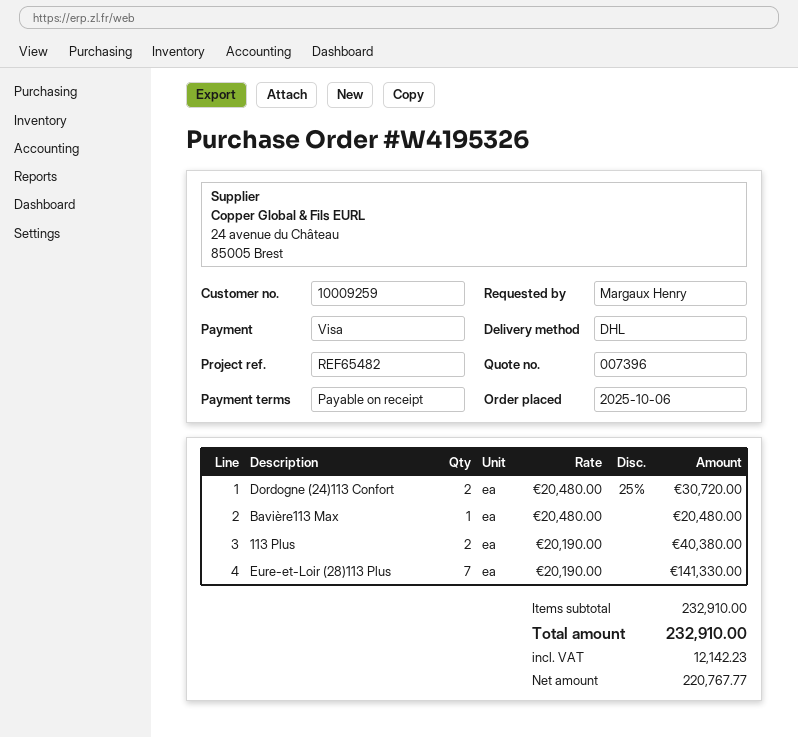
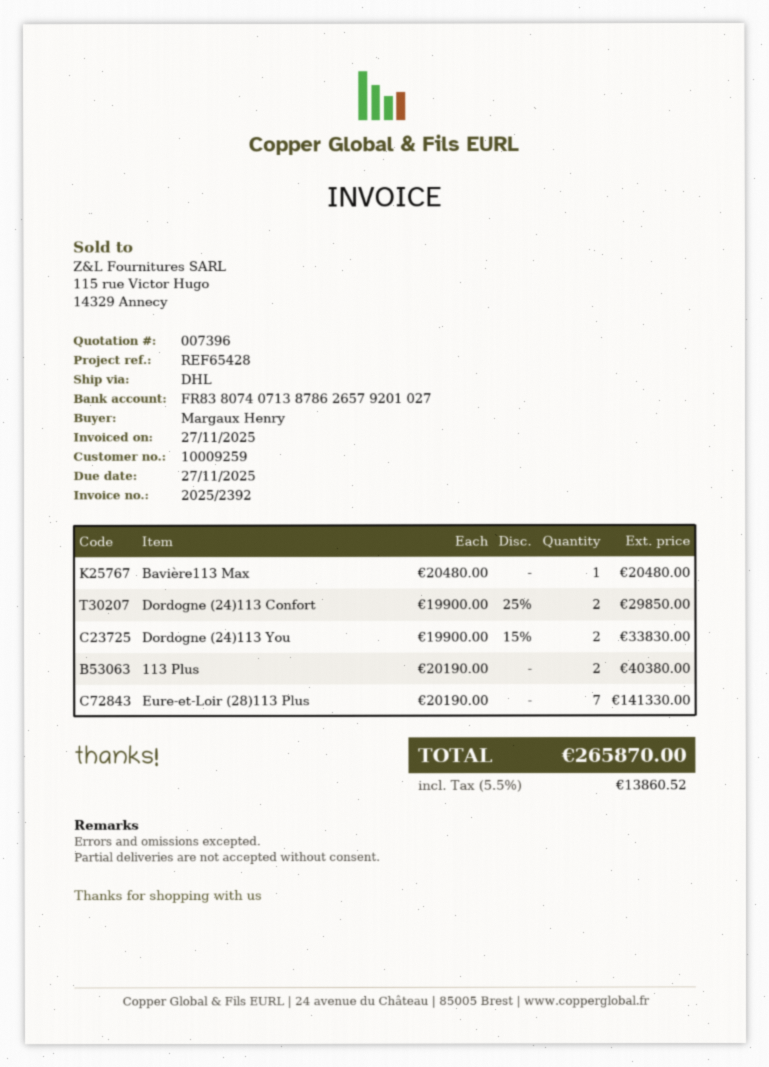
reference: REF65482 -> REF65428
Dordogne (24)113 Confort: 2 x 20480.00 - 25% = 30720.00 -> 2 x 19900.00 - 25% = 29850.00
Dordogne (24)113 You: none -> 2 x 19900.00 - 15% = 33830.00
tax: 12142.23 -> 13860.52
total: 232910.00 -> 265870.00

